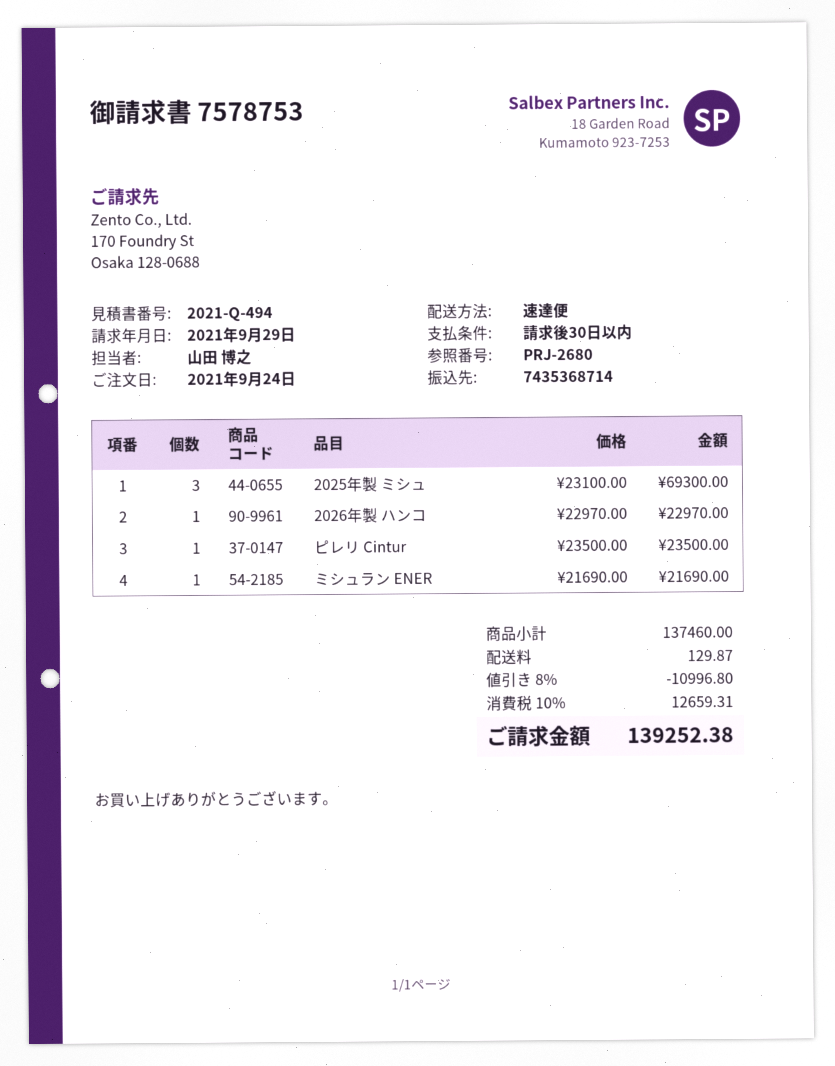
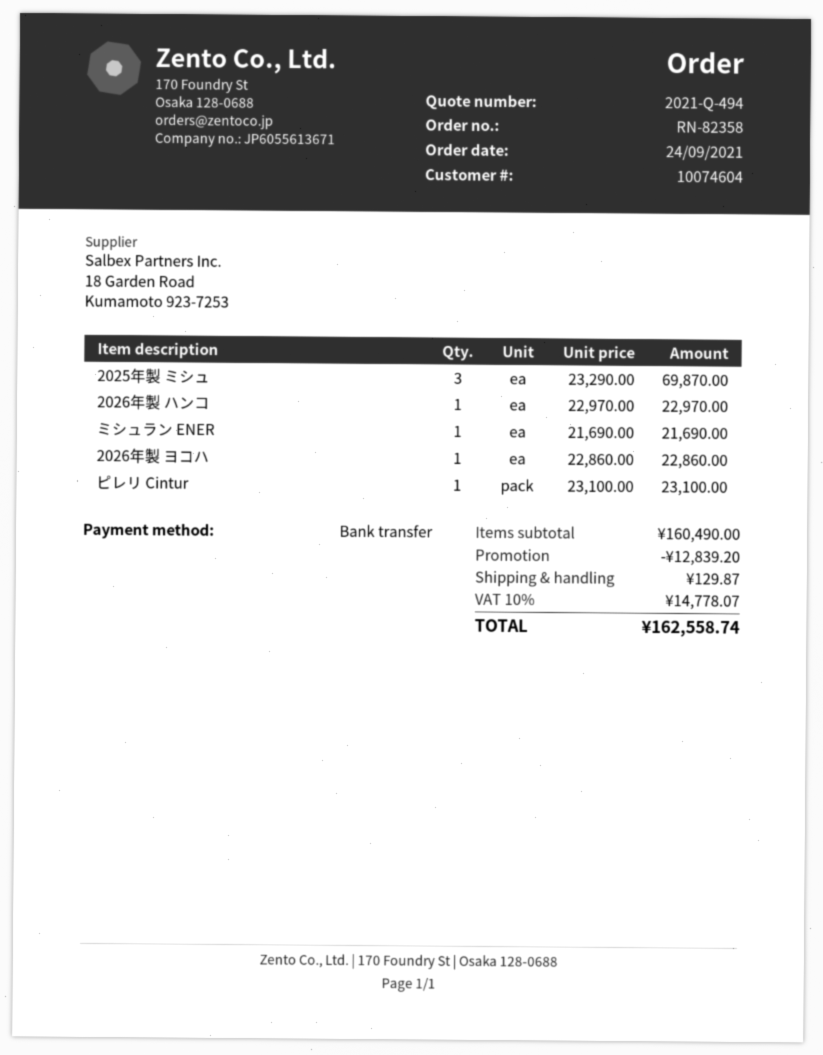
2025年製 ミシュ: 3 x 23100.00 = 69300.00 -> 3 x 23290.00 = 69870.00
ピレリ Cintur: 1 x 23500.00 = 23500.00 -> 1 x 23100.00 = 23100.00
2026年製 ヨコハ: none -> 1 x 22860.00 = 22860.00
subtotal: 137460.00 -> 160490.00
discount: 10996.80 -> 12839.20
tax: 10% = 12659.31 -> 10% = 14778.07
total: 139252.38 -> 162558.74

